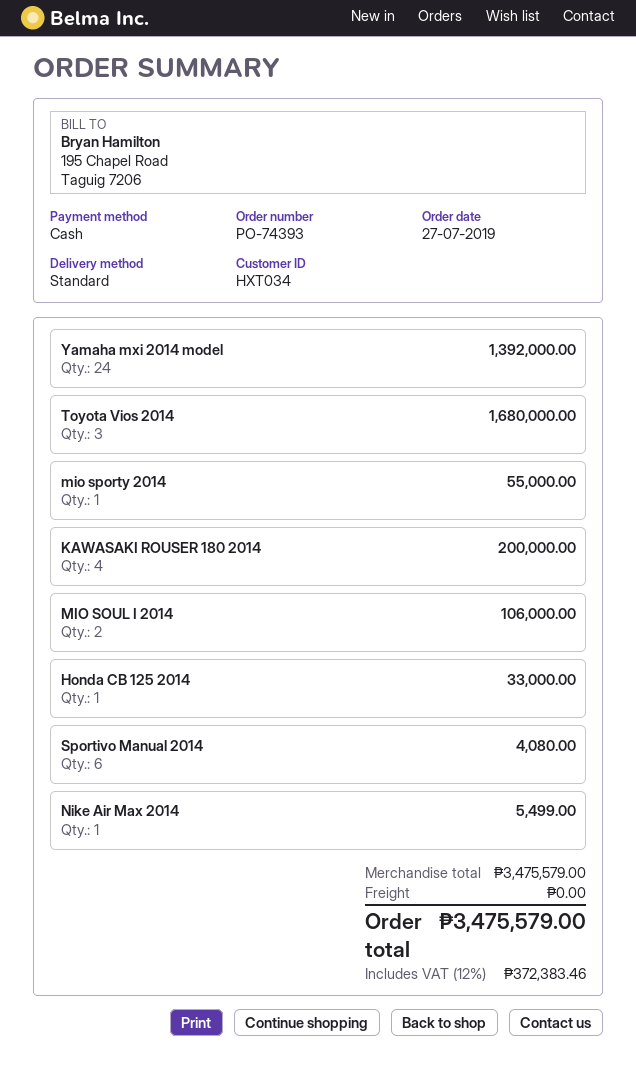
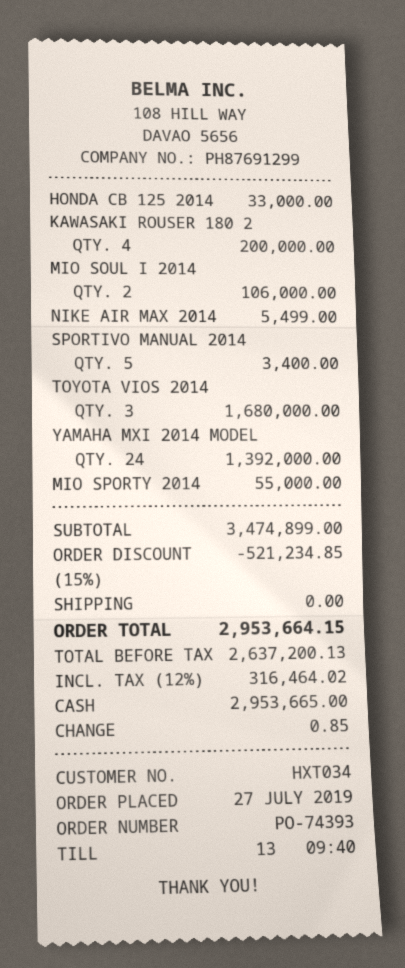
Sportivo Manual 2014: 6 for 4080.00 -> 5 for 3400.00
subtotal: 3475579.00 -> 3474899.00
discount: none -> 15% = 521234.85
tax: 12% = 372383.46 -> 12% = 316464.02
total: 3475579.00 -> 2953664.15

